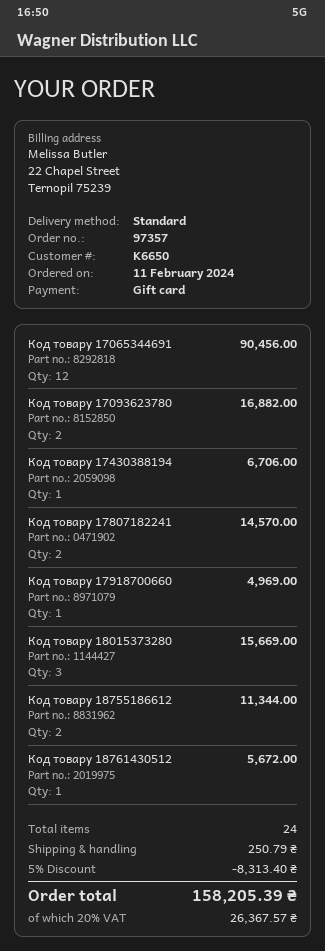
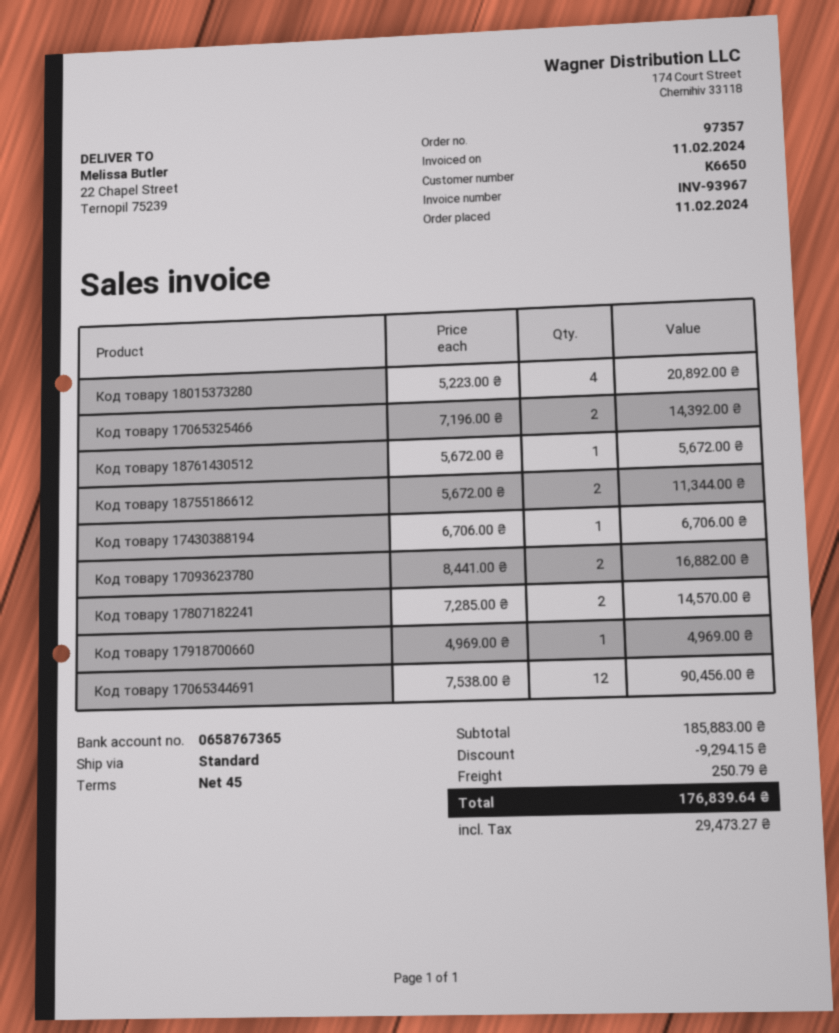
Код товару 18015373280: 3 for 15669.00 -> 4 for 20892.00
Код товару 17065325466: none -> 2 for 14392.00
discount: 8313.40 -> 9294.15
tax: 26367.57 -> 29473.27
total: 158205.39 -> 176839.64

